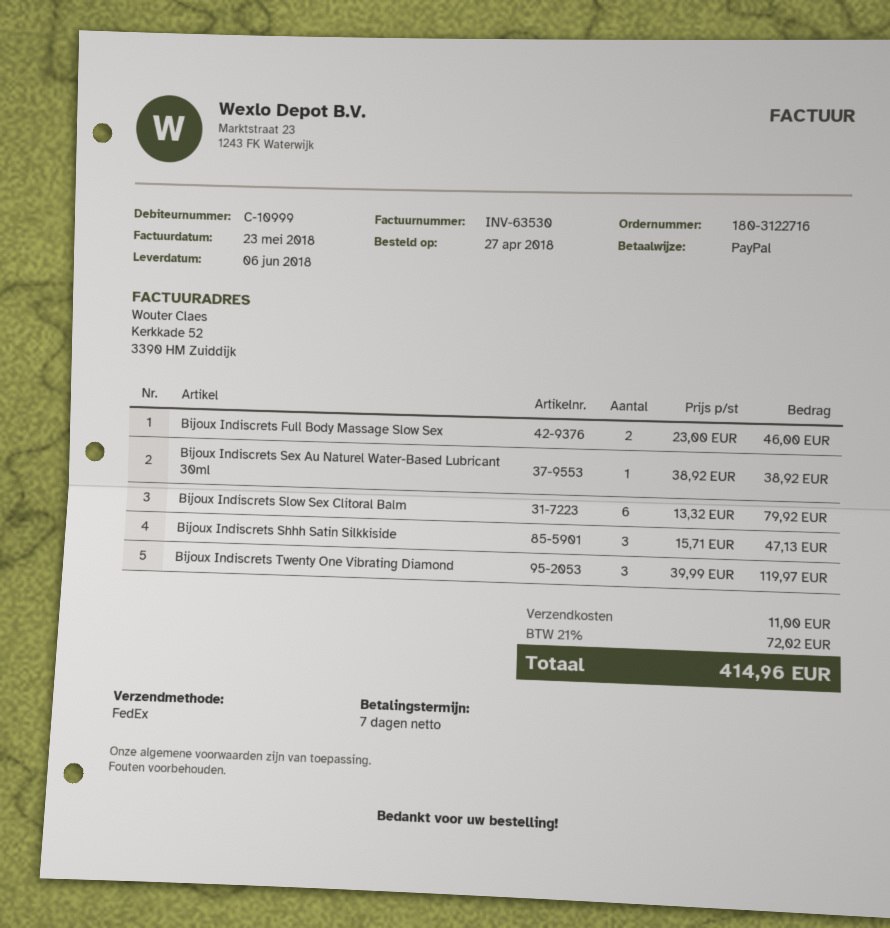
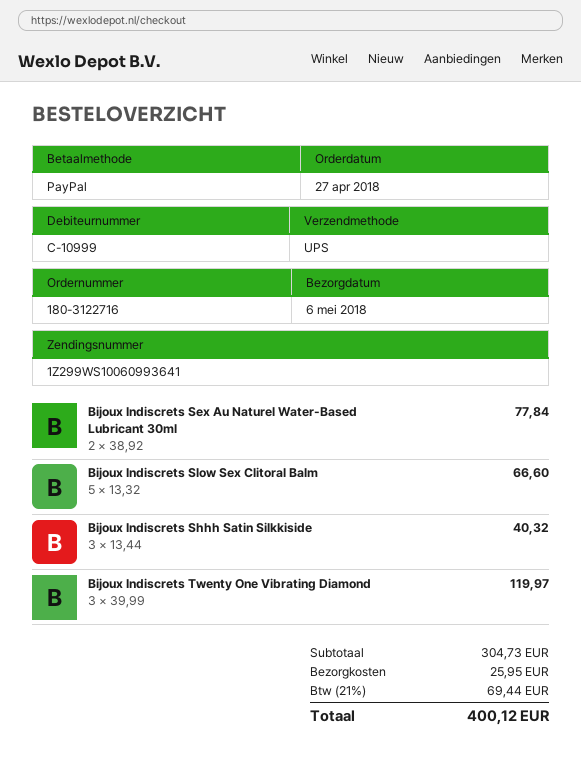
delivery date: 2018-06-06 -> 2018-05-06
shipping method: FedEx -> UPS
Bijoux Indiscrets Full Body Massage Slow Sex: 2 x 23.00 = 46.00 -> none
Bijoux Indiscrets Sex Au Naturel Water-Based Lubricant 30ml: 1 x 38.92 = 38.92 -> 2 x 38.92 = 77.84
Bijoux Indiscrets Slow Sex Clitoral Balm: 6 x 13.32 = 79.92 -> 5 x 13.32 = 66.60
Bijoux Indiscrets Shhh Satin Silkkiside: 3 x 15.71 = 47.13 -> 3 x 13.44 = 40.32
shipping: 11.00 -> 25.95
tax: 21% = 72.02 -> 21% = 69.44
total: 414.96 -> 400.12

